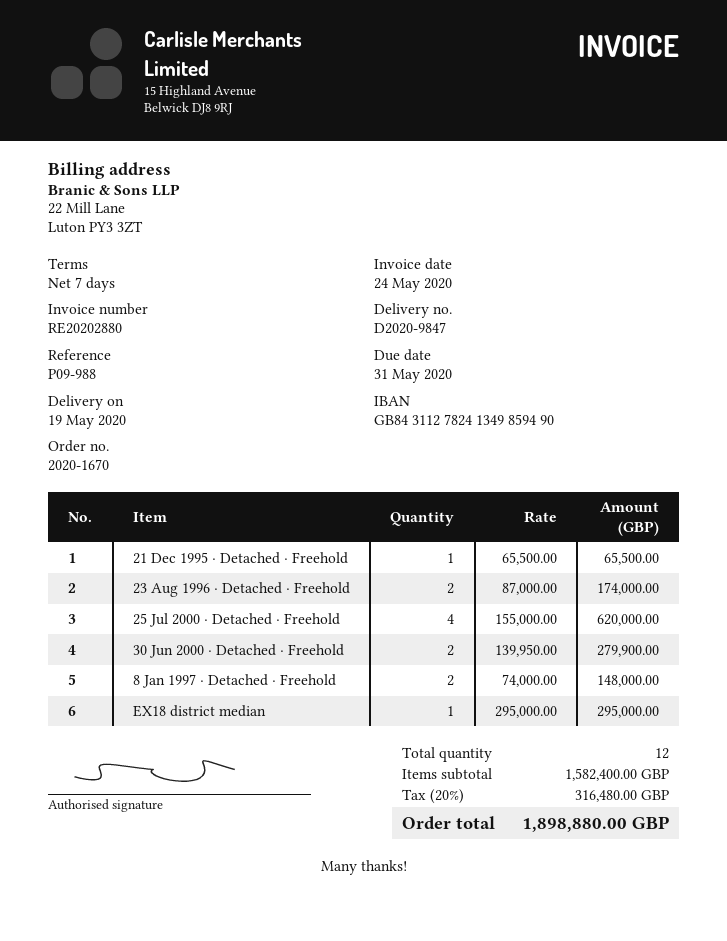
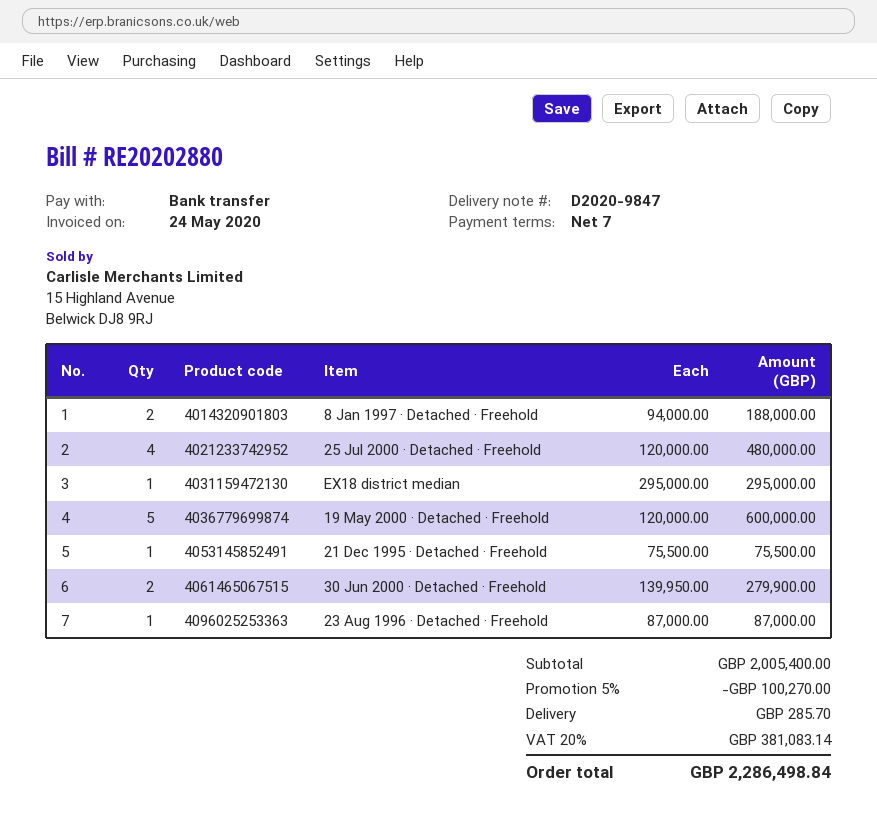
21 Dec 1995 · Detached · Freehold: 1 x 65500.00 = 65500.00 -> 1 x 75500.00 = 75500.00
23 Aug 1996 · Detached · Freehold: 2 x 87000.00 = 174000.00 -> 1 x 87000.00 = 87000.00
25 Jul 2000 · Detached · Freehold: 4 x 155000.00 = 620000.00 -> 4 x 120000.00 = 480000.00
8 Jan 1997 · Detached · Freehold: 2 x 74000.00 = 148000.00 -> 2 x 94000.00 = 188000.00
19 May 2000 · Detached · Freehold: none -> 5 x 120000.00 = 600000.00
subtotal: 1582400.00 -> 2005400.00
discount: none -> 5% = 100270.00
shipping: none -> 285.70
tax: 20% = 316480.00 -> 20% = 381083.14
total: 1898880.00 -> 2286498.84

